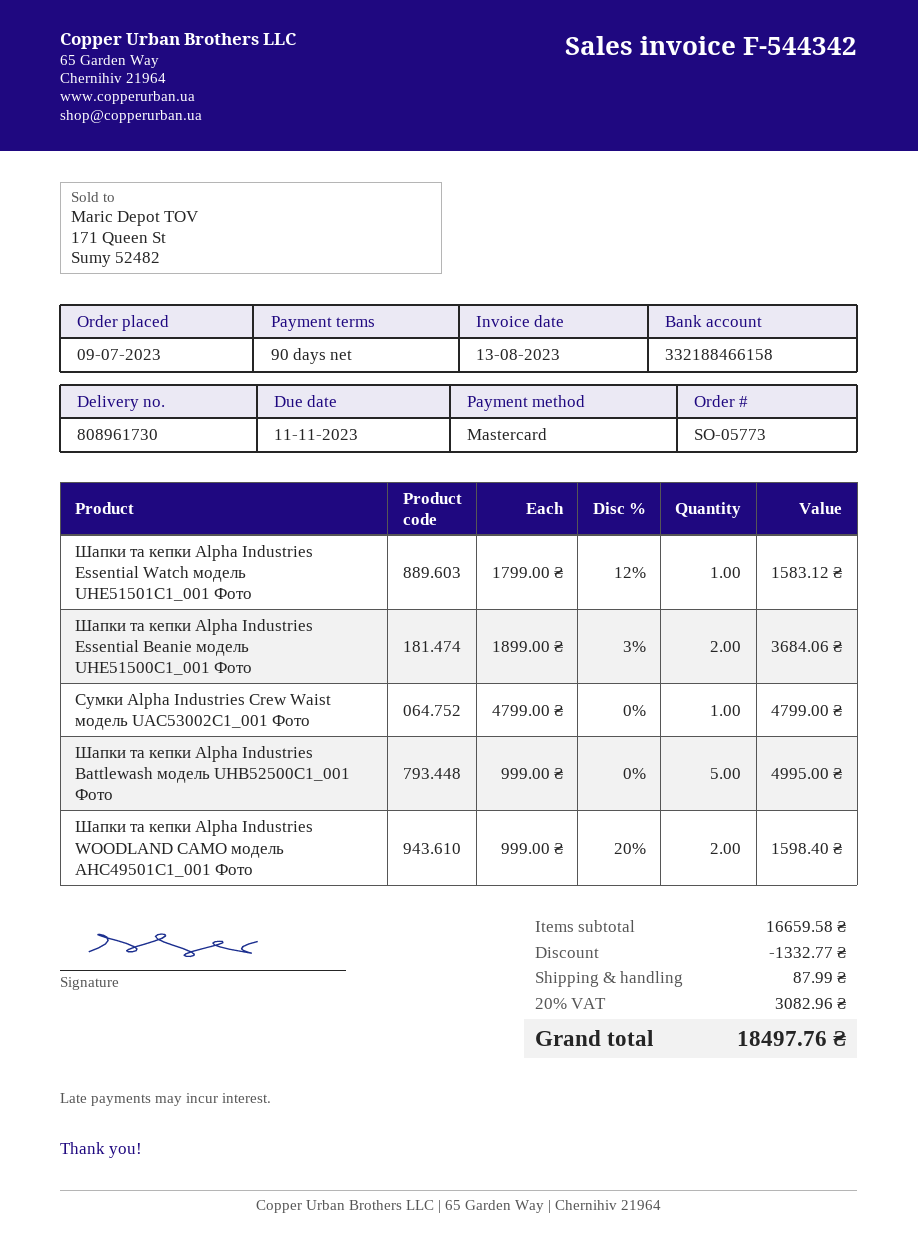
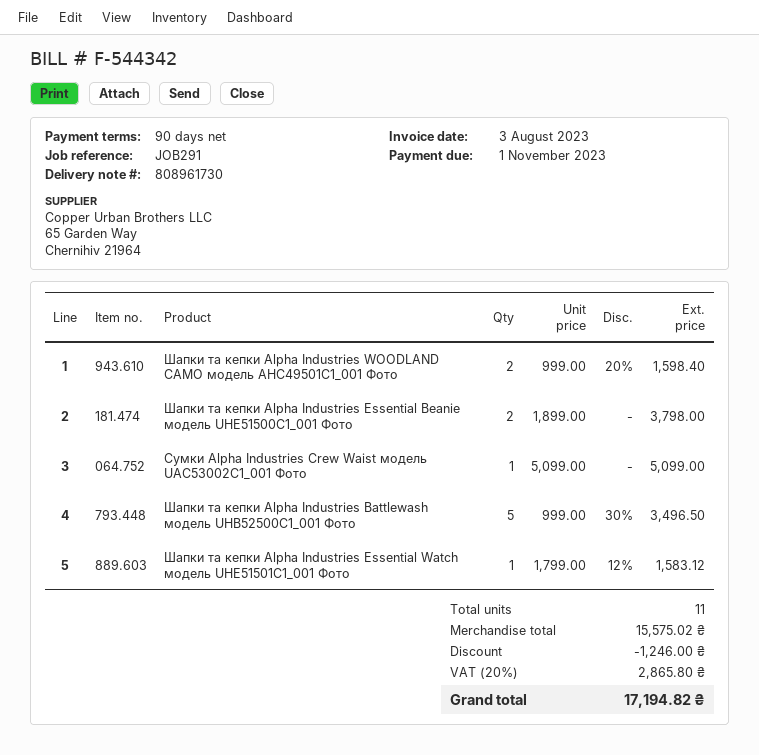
invoice date: 2023-08-13 -> 2023-08-03
due date: 2023-11-11 -> 2023-11-01
Шапки та кепки Alpha Industries Essential Beanie модель UHE51500C1_001 Фото: 2 x 1899.00 - 3% = 3684.06 -> 2 x 1899.00 = 3798.00
Сумки Alpha Industries Crew Waist модель UAC53002C1_001 Фото: 1 x 4799.00 = 4799.00 -> 1 x 5099.00 = 5099.00
Шапки та кепки Alpha Industries Battlewash модель UHB52500C1_001 Фото: 5 x 999.00 = 4995.00 -> 5 x 999.00 - 30% = 3496.50
subtotal: 16659.58 -> 15575.02
discount: 1332.77 -> 1246.00
shipping: 87.99 -> none
tax: 20% = 3082.96 -> 20% = 2865.80
total: 18497.76 -> 17194.82

